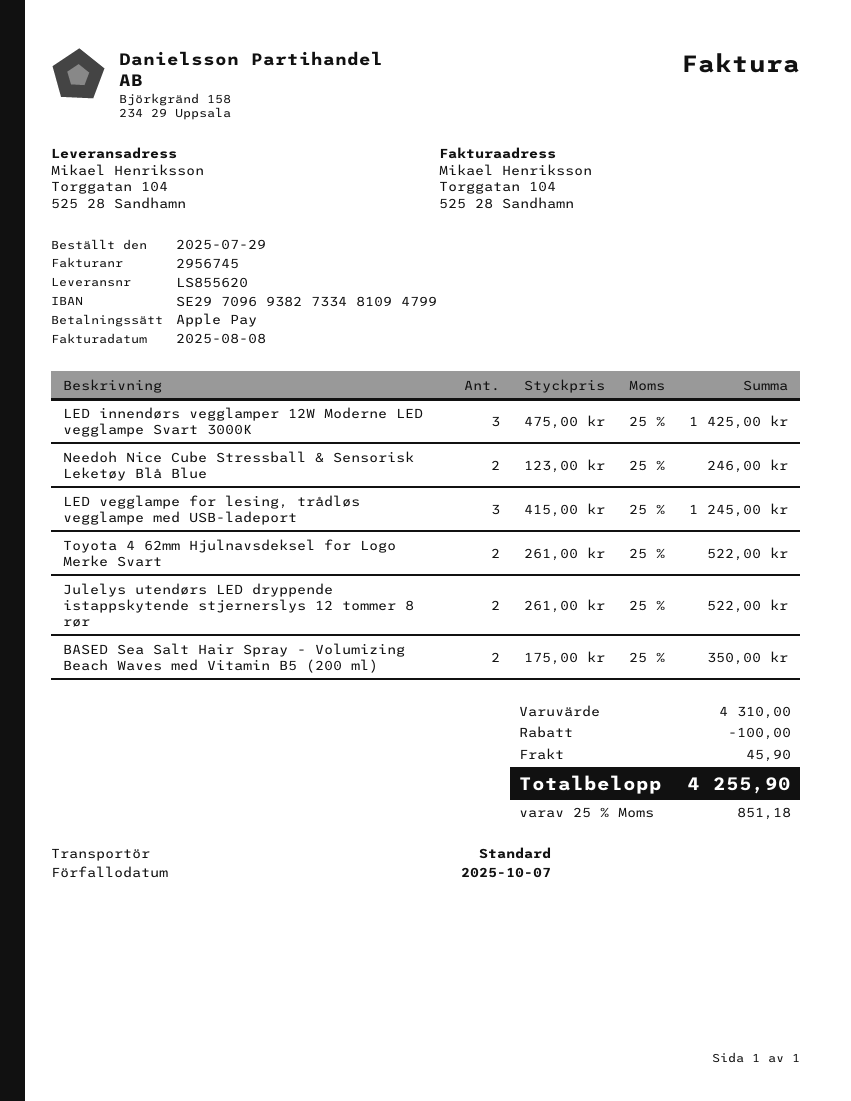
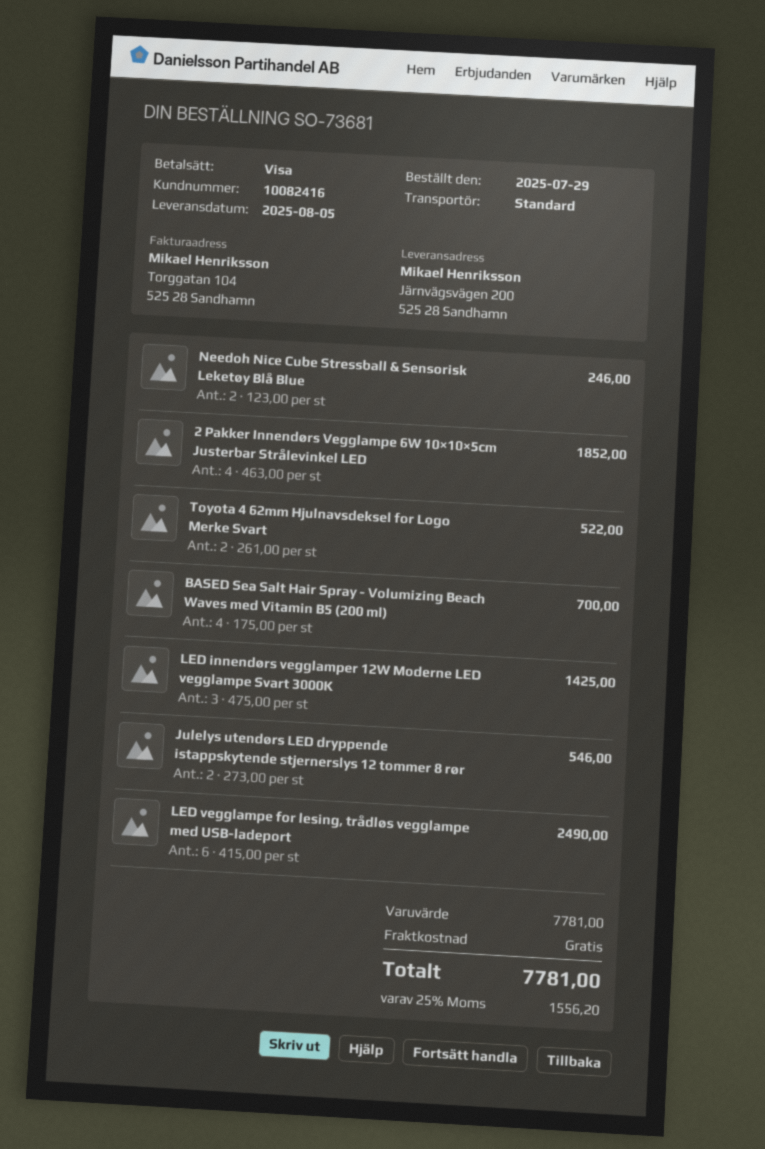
payment method: Apple Pay -> Visa
ship to: Torggatan 104, 525 28 Sandhamn -> Järnvägsvägen 200, 525 28 Sandhamn
LED vegglampe for lesing, trådløs vegglampe med USB-ladeport: 3 x 415.00 = 1245.00 -> 6 x 415.00 = 2490.00
Julelys utendørs LED dryppende istappskytende stjernerslys 12 tommer 8 rør: 2 x 261.00 = 522.00 -> 2 x 273.00 = 546.00
BASED Sea Salt Hair Spray - Volumizing Beach Waves med Vitamin B5 (200 ml): 2 x 175.00 = 350.00 -> 4 x 175.00 = 700.00
2 Pakker Innendørs Vegglampe 6W 10×10×5cm Justerbar Strålevinkel LED: none -> 4 x 463.00 = 1852.00
subtotal: 4310.00 -> 7781.00
discount: 100.00 -> none
shipping: 45.90 -> 0.00
tax: 25% = 851.18 -> 25% = 1556.20
total: 4255.90 -> 7781.00

